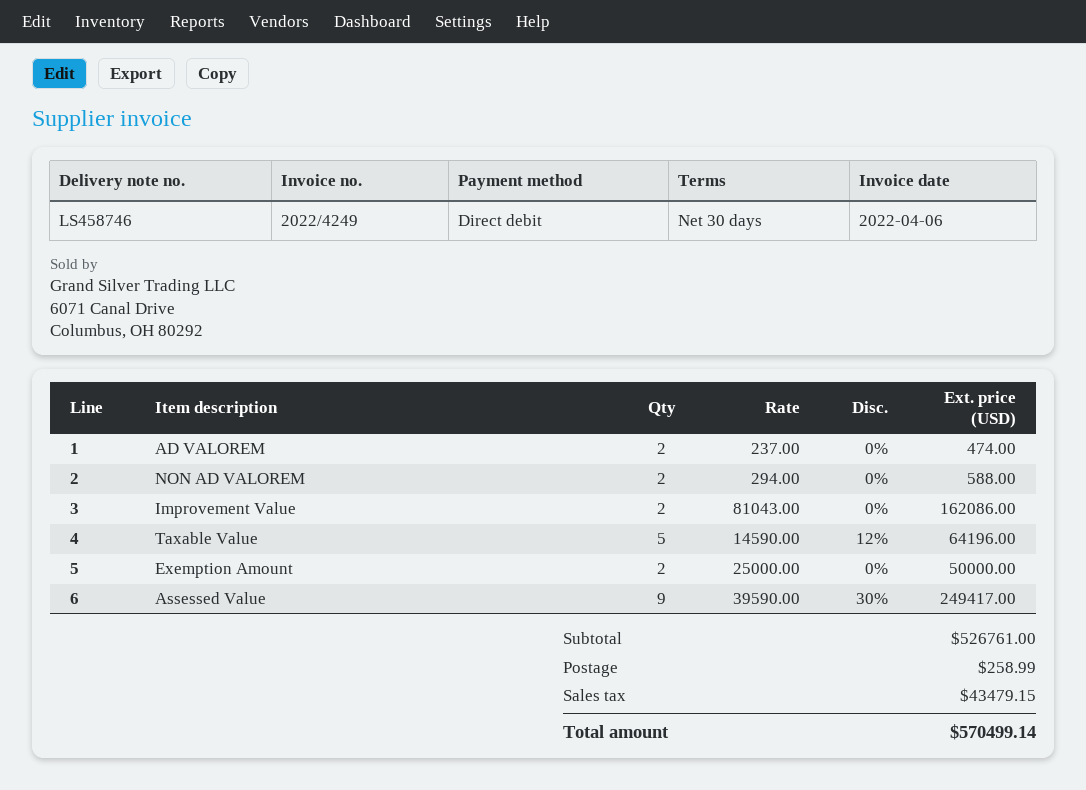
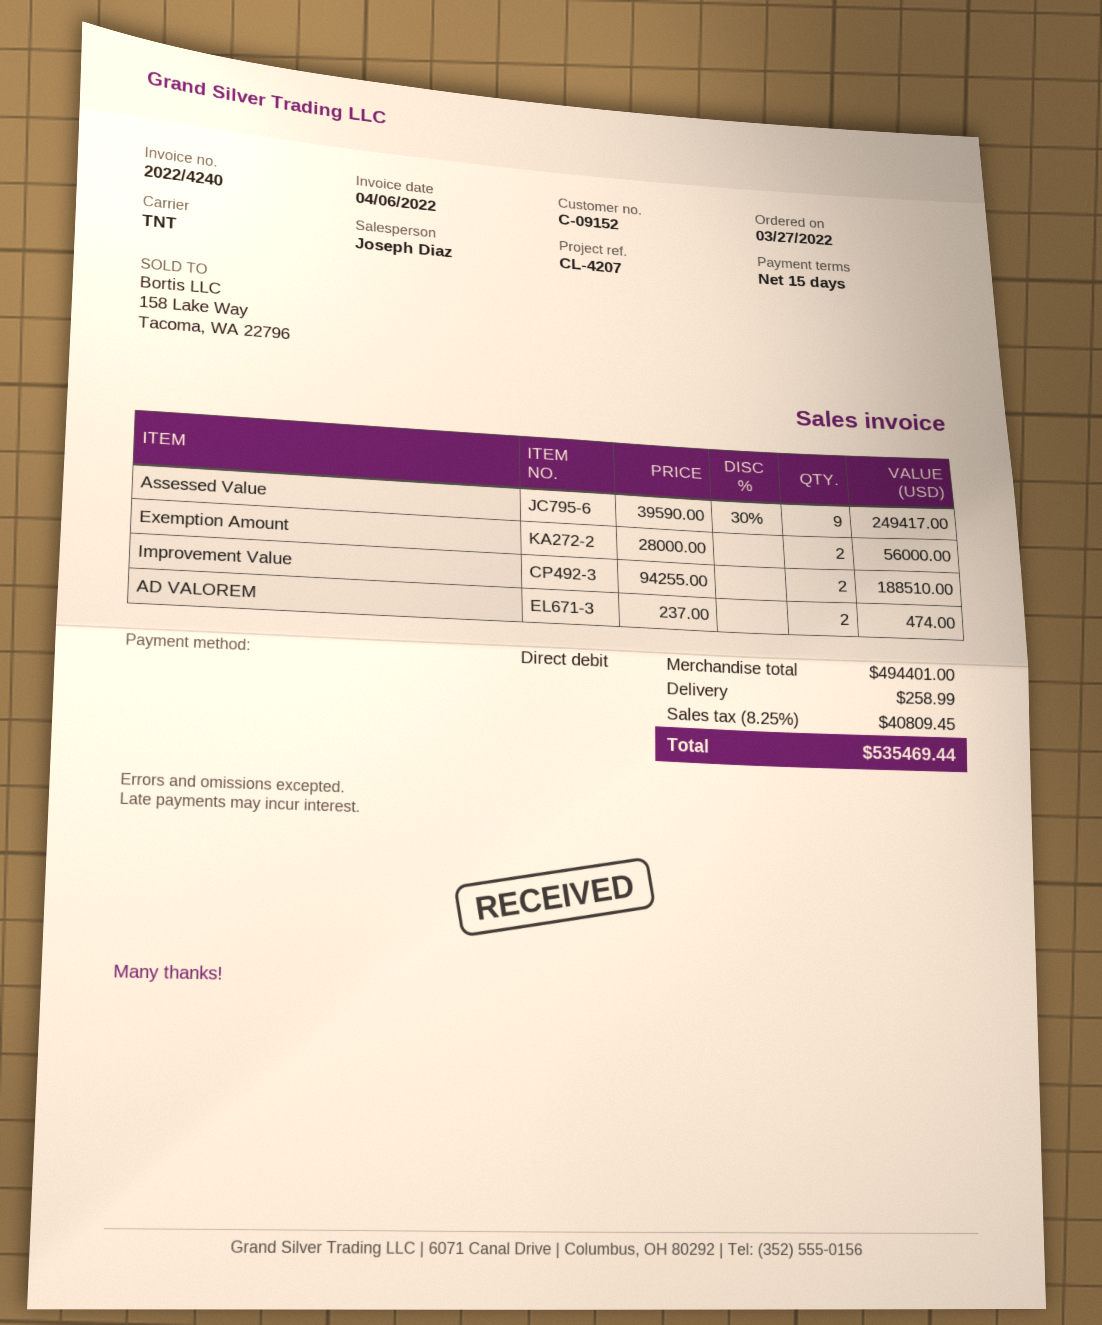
invoice number: 2022/4249 -> 2022/4240
payment terms: 30 days -> 15 days
NON AD VALOREM: 2 x 294.00 = 588.00 -> none
Improvement Value: 2 x 81043.00 = 162086.00 -> 2 x 94255.00 = 188510.00
Taxable Value: 5 x 14590.00 - 12% = 64196.00 -> none
Exemption Amount: 2 x 25000.00 = 50000.00 -> 2 x 28000.00 = 56000.00
subtotal: 526761.00 -> 494401.00
tax: 43479.15 -> 40809.45
total: 570499.14 -> 535469.44

